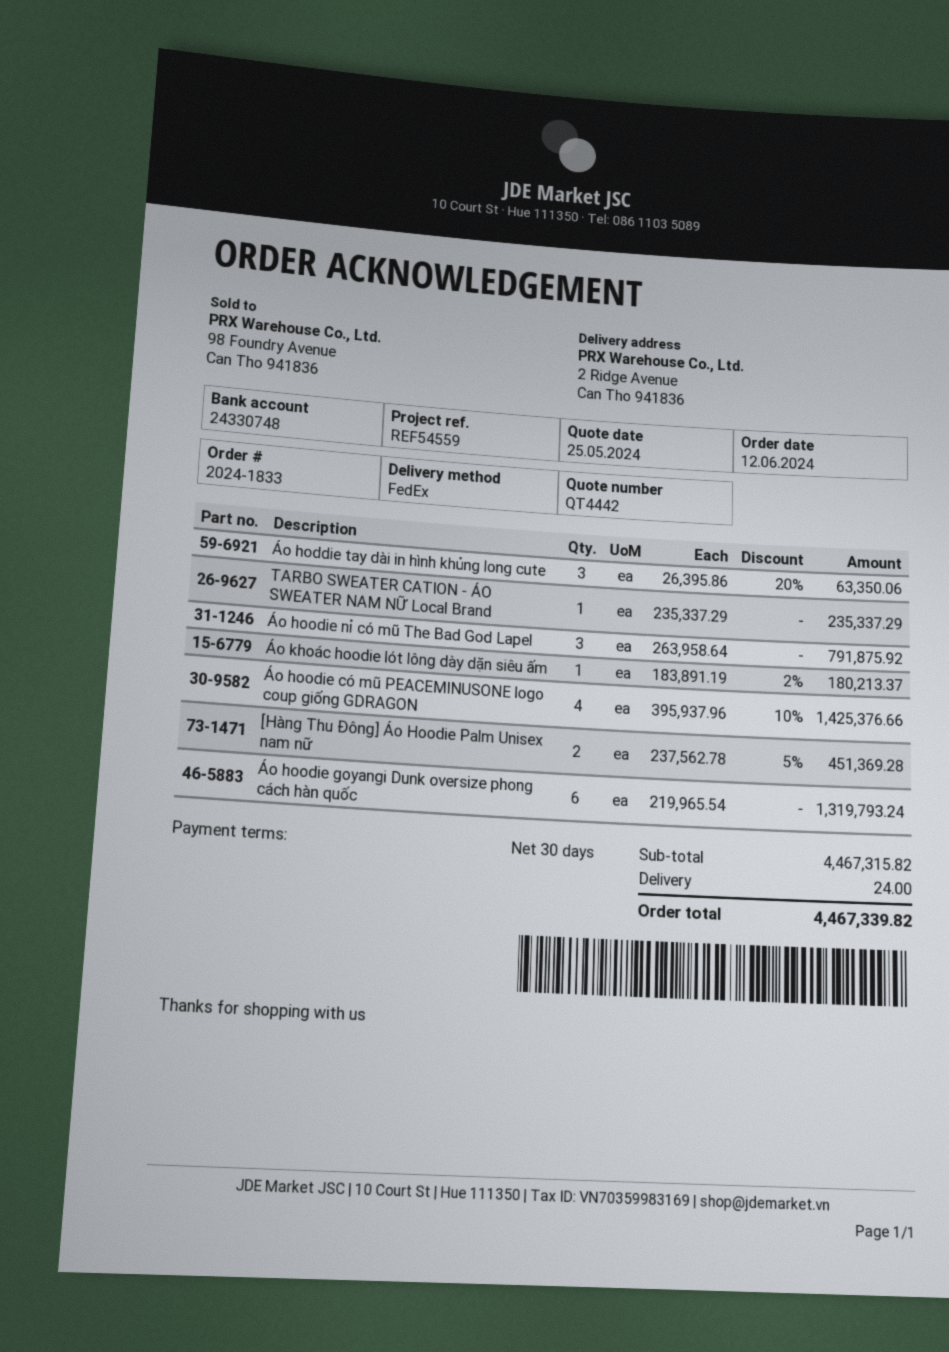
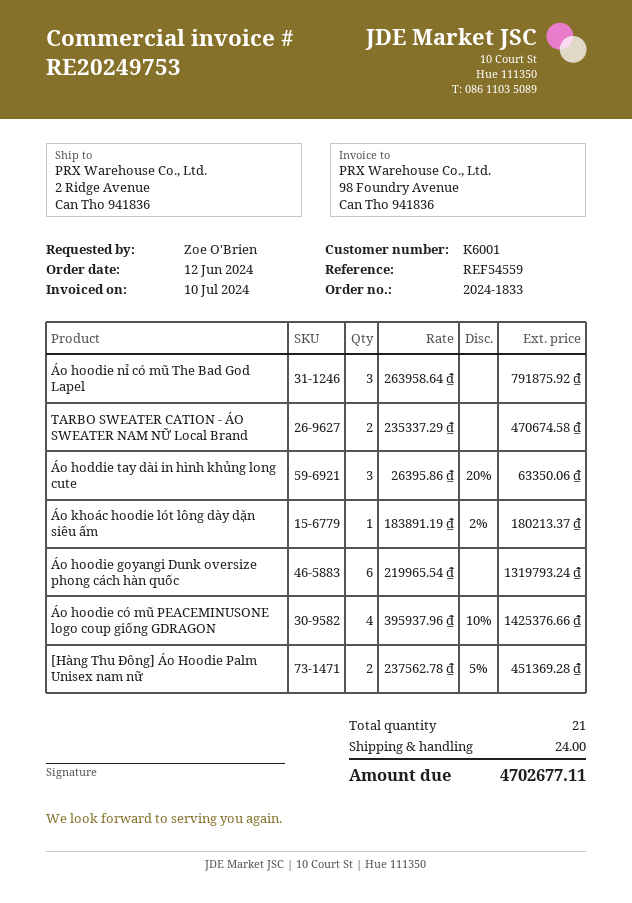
TARBO SWEATER CATION - ÁO SWEATER NAM NỮ Local Brand: 1 x 235337.29 = 235337.29 -> 2 x 235337.29 = 470674.58
total: 4467339.82 -> 4702677.11

